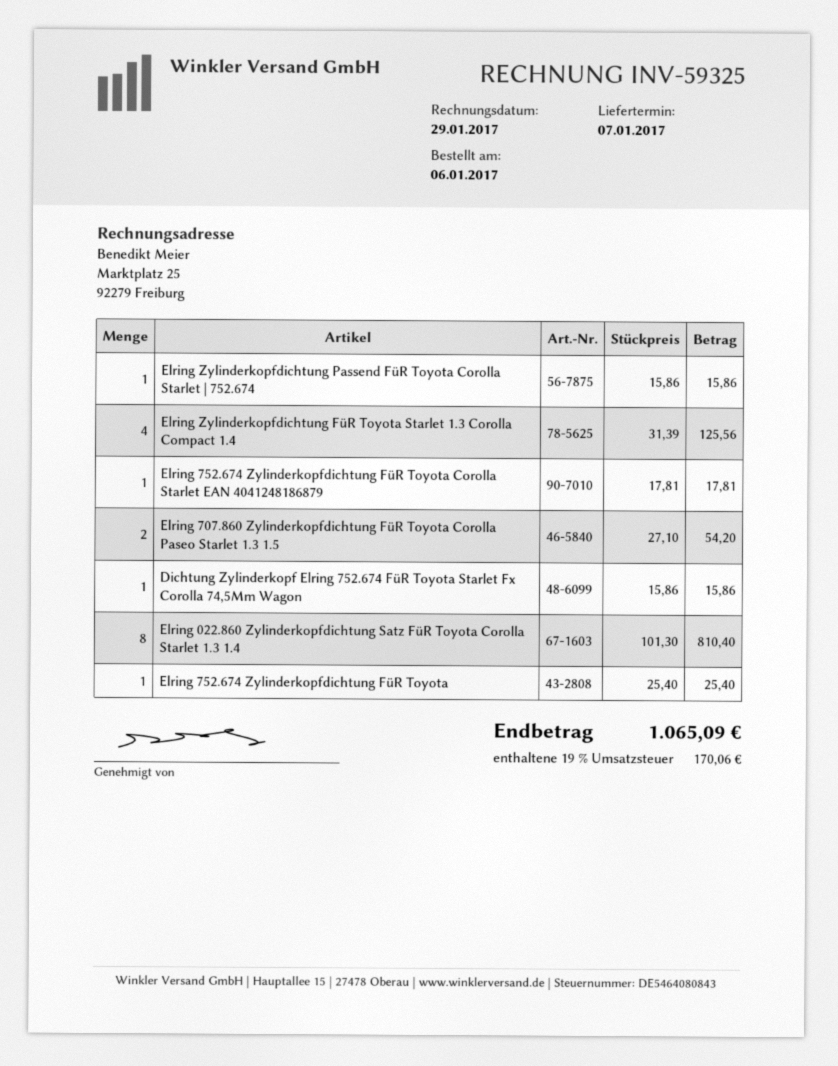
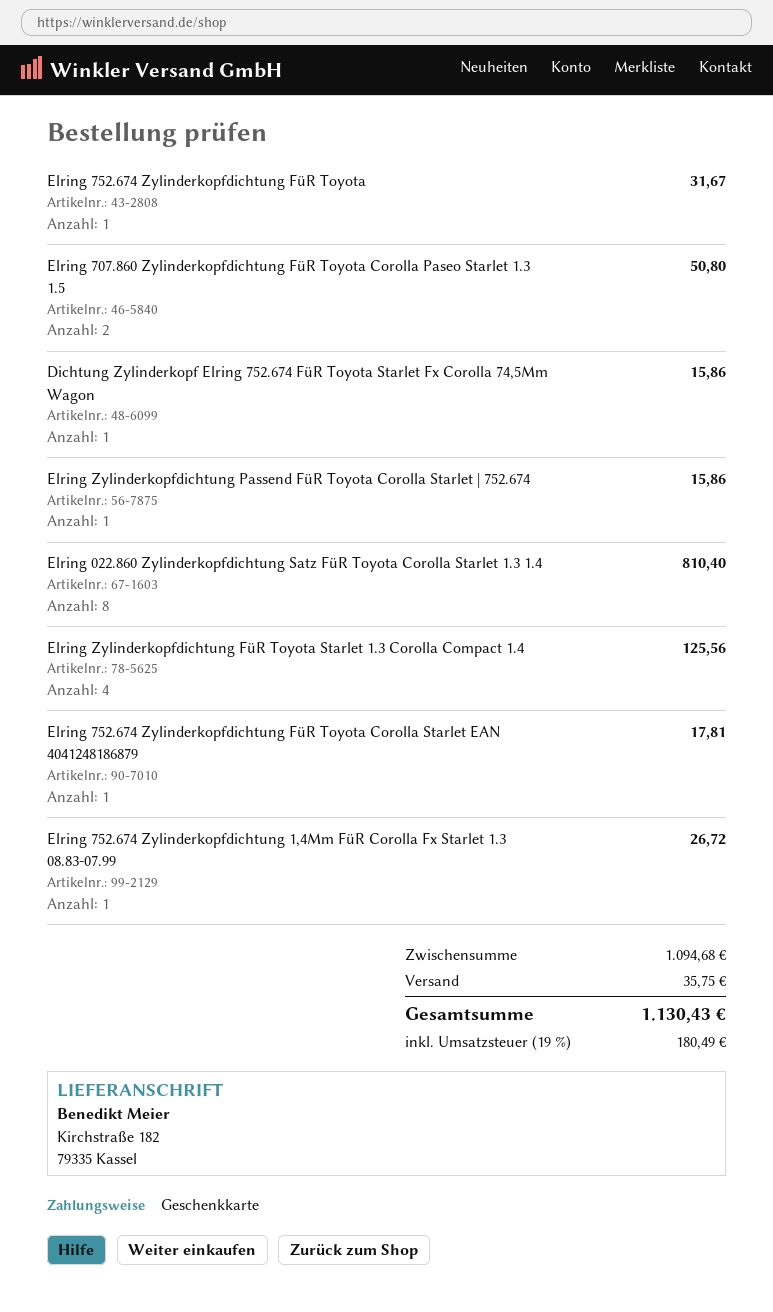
Elring 707.860 Zylinderkopfdichtung FüR Toyota Corolla Paseo Starlet 1.3 1.5: 2 for 54.20 -> 2 for 50.80
Elring 752.674 Zylinderkopfdichtung FüR Toyota: 1 for 25.40 -> 1 for 31.67
Elring 752.674 Zylinderkopfdichtung 1,4Mm FüR Corolla Fx Starlet 1.3 08.83-07.99: none -> 1 for 26.72
shipping: none -> 35.75
tax: 19% = 170.06 -> 19% = 180.49
total: 1065.09 -> 1130.43

